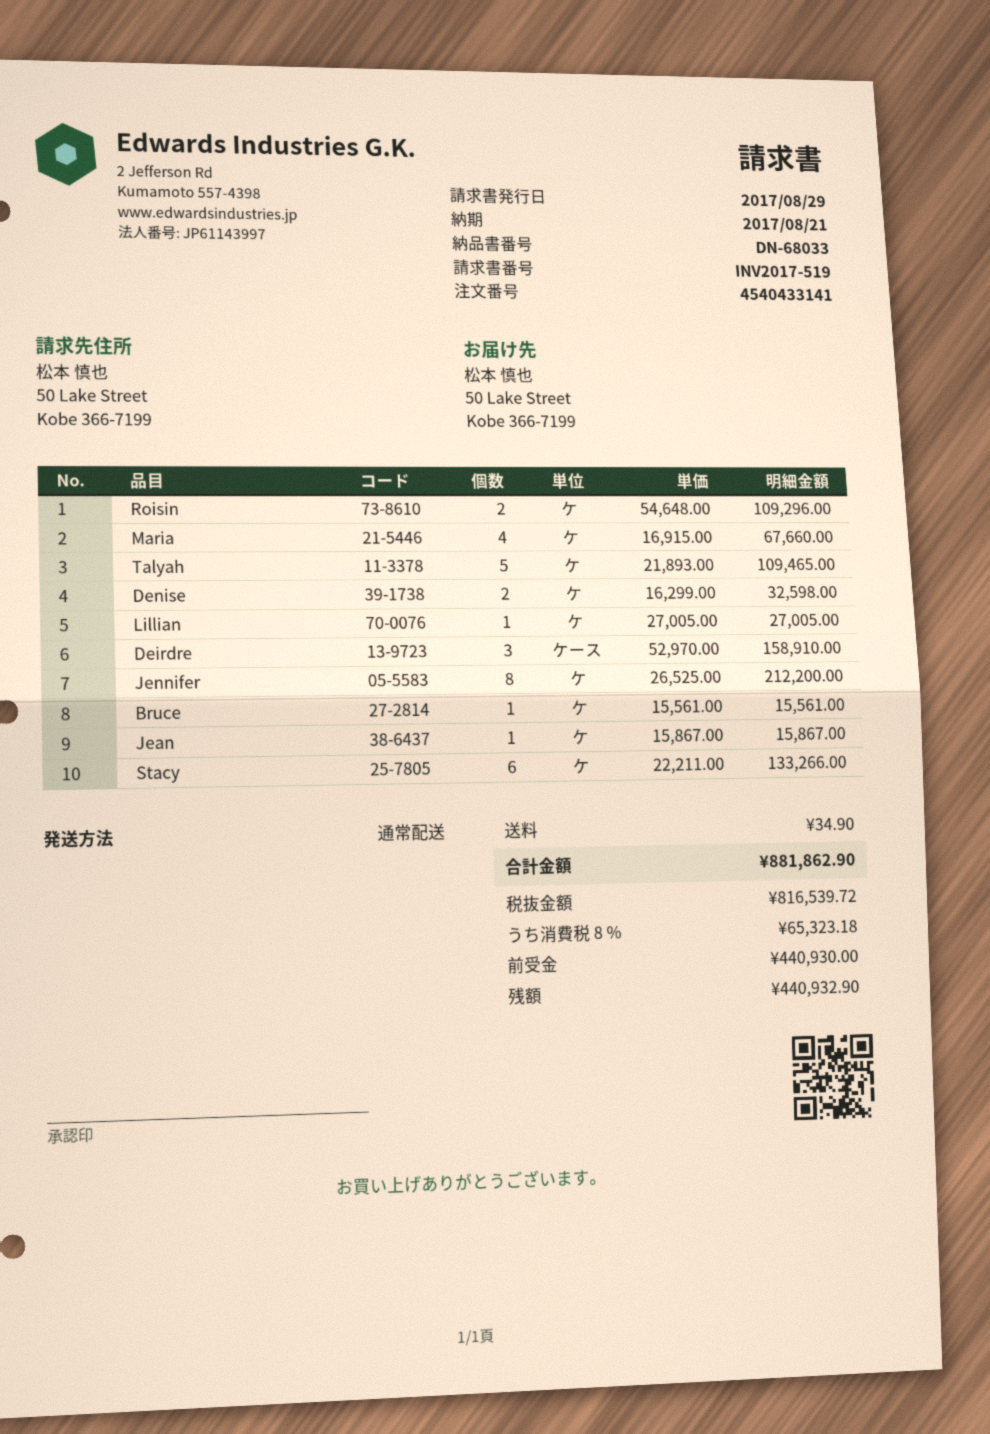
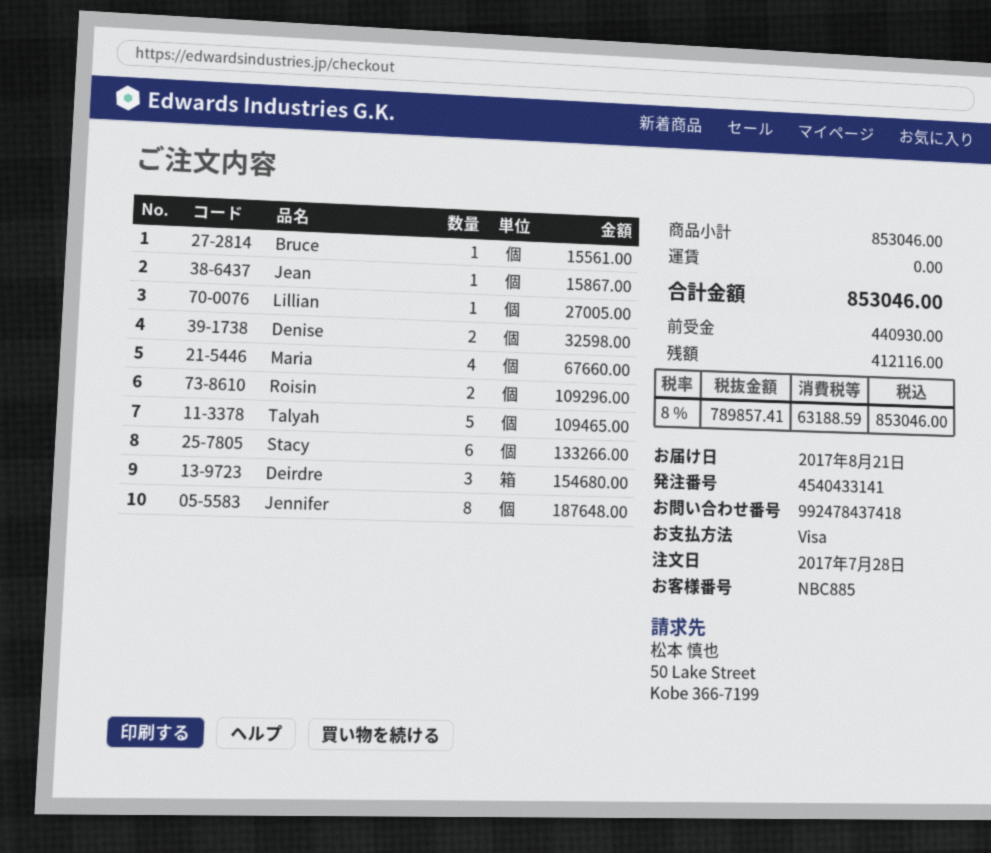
Deirdre: 3 for 158910.00 -> 3 for 154680.00
Jennifer: 8 for 212200.00 -> 8 for 187648.00
shipping: 34.90 -> 0.00
net: 816539.72 -> 789857.41
tax: 8% = 65323.18 -> 8% = 63188.59
total: 881862.90 -> 853046.00
balance: 440932.90 -> 412116.00

